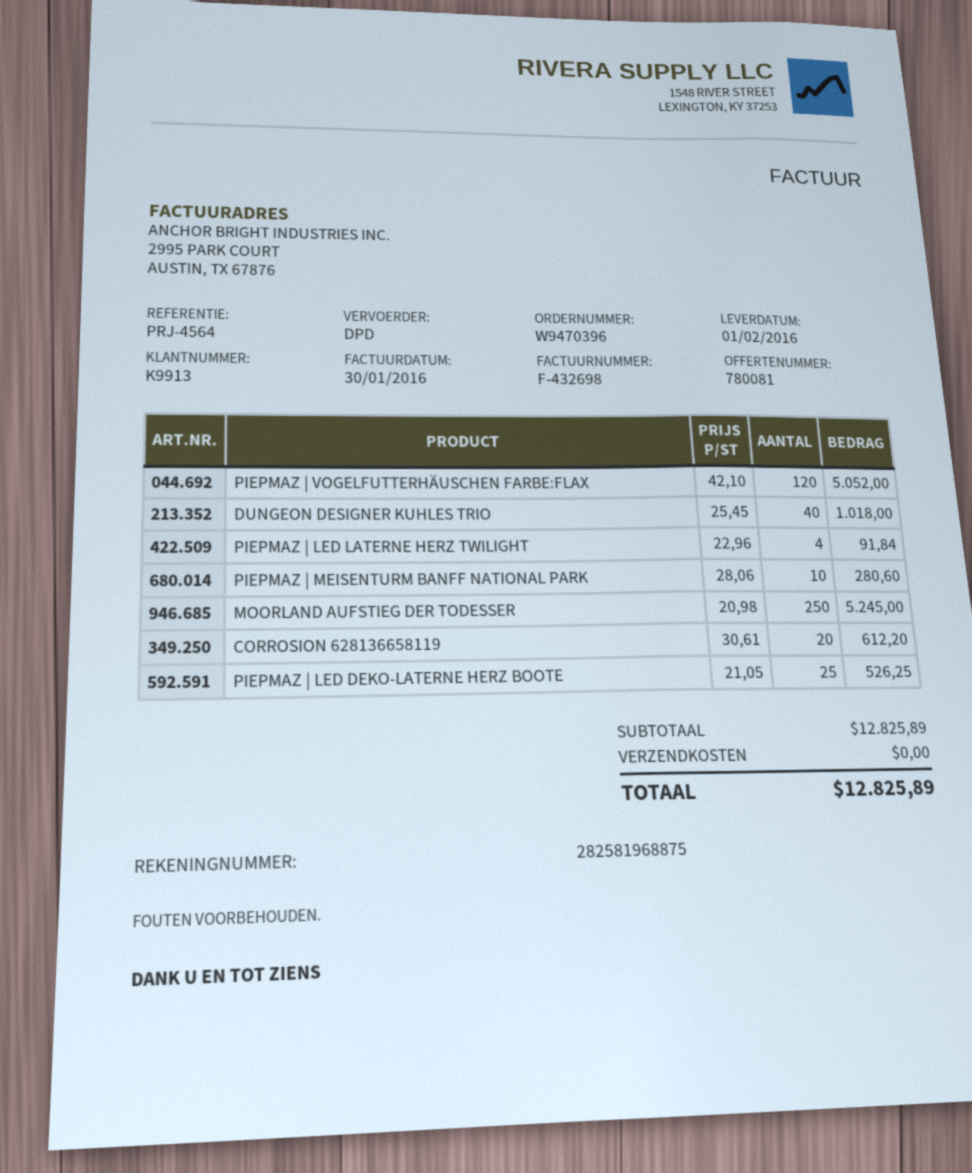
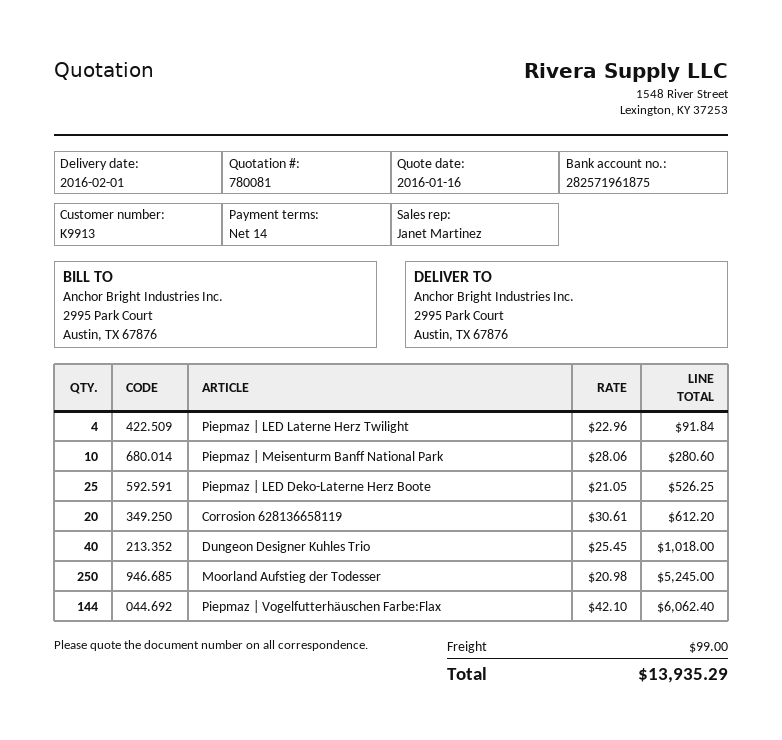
bank account: 282581968875 -> 282571961875
PIEPMAZ | VOGELFUTTERHÄUSCHEN FARBE:FLAX: 120 x 42.10 = 5052.00 -> 144 x 42.10 = 6062.40
shipping: 0.00 -> 99.00
total: 12825.89 -> 13935.29

